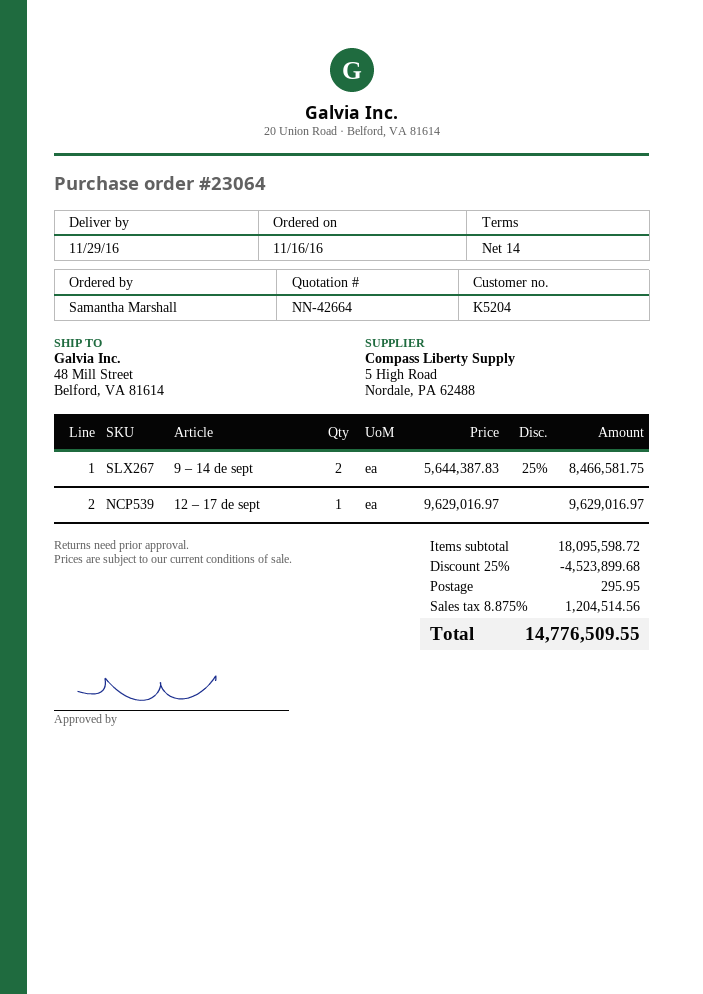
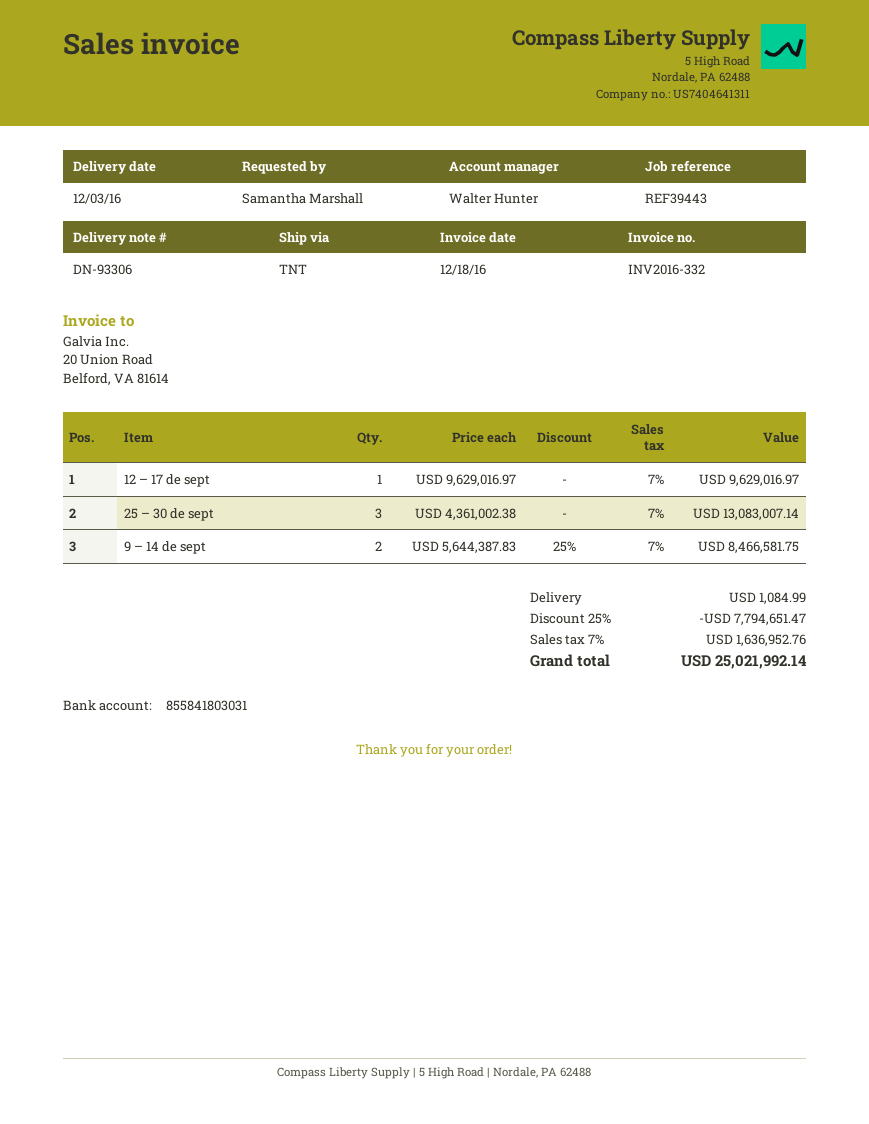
delivery date: 2016-11-29 -> 2016-12-03
25 – 30 de sept: none -> 3 x 4361002.38 = 13083007.14
discount: 25% = 4523899.68 -> 25% = 7794651.47
shipping: 295.95 -> 1084.99
tax: 8.875% = 1204514.56 -> 7% = 1636952.76
total: 14776509.55 -> 25021992.14

